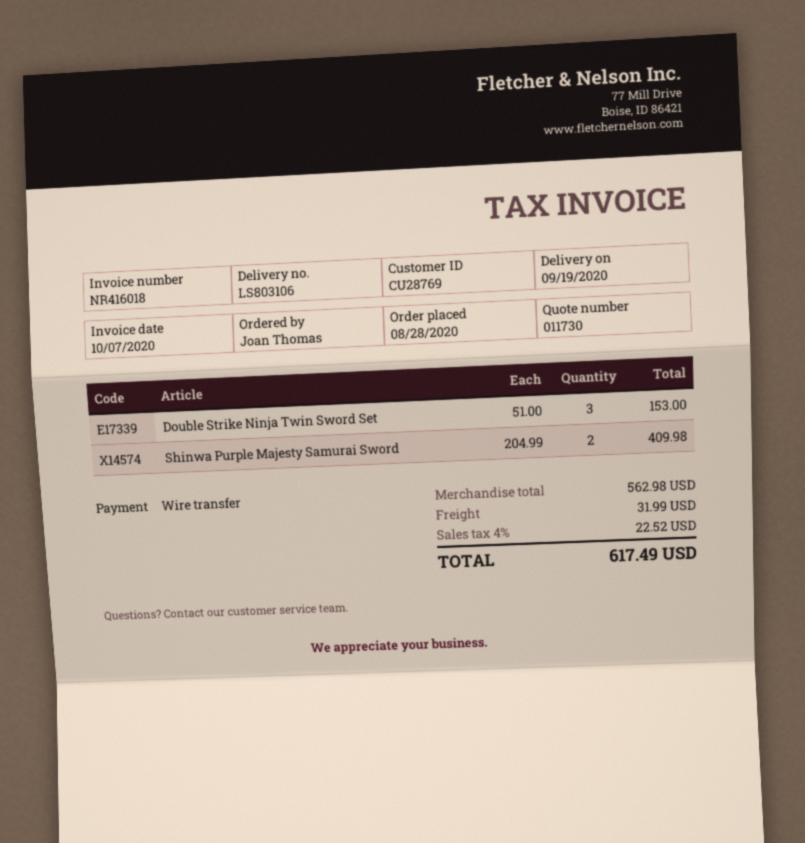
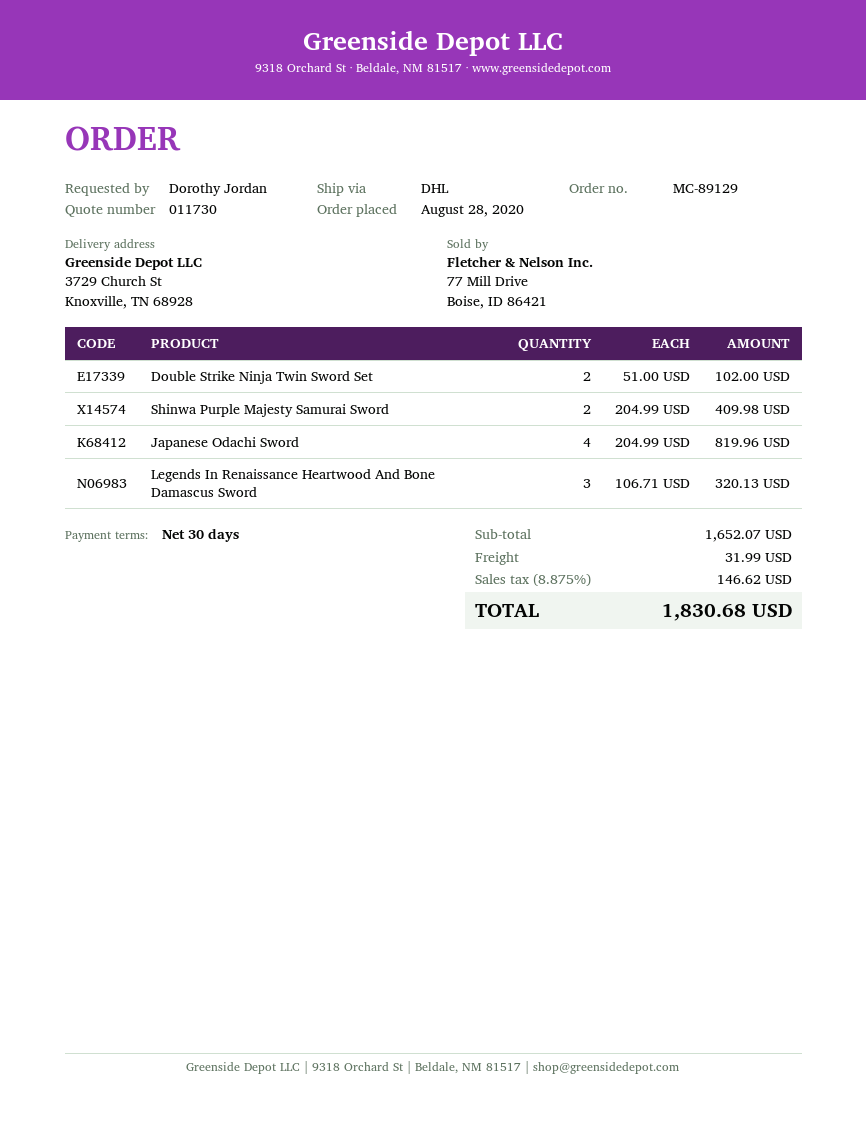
ordered by: Joan Thomas -> Dorothy Jordan
Double Strike Ninja Twin Sword Set: 3 x 51.00 = 153.00 -> 2 x 51.00 = 102.00
Japanese Odachi Sword: none -> 4 x 204.99 = 819.96
Legends In Renaissance Heartwood And Bone Damascus Sword: none -> 3 x 106.71 = 320.13
subtotal: 562.98 -> 1652.07
tax: 4% = 22.52 -> 8.875% = 146.62
total: 617.49 -> 1830.68

